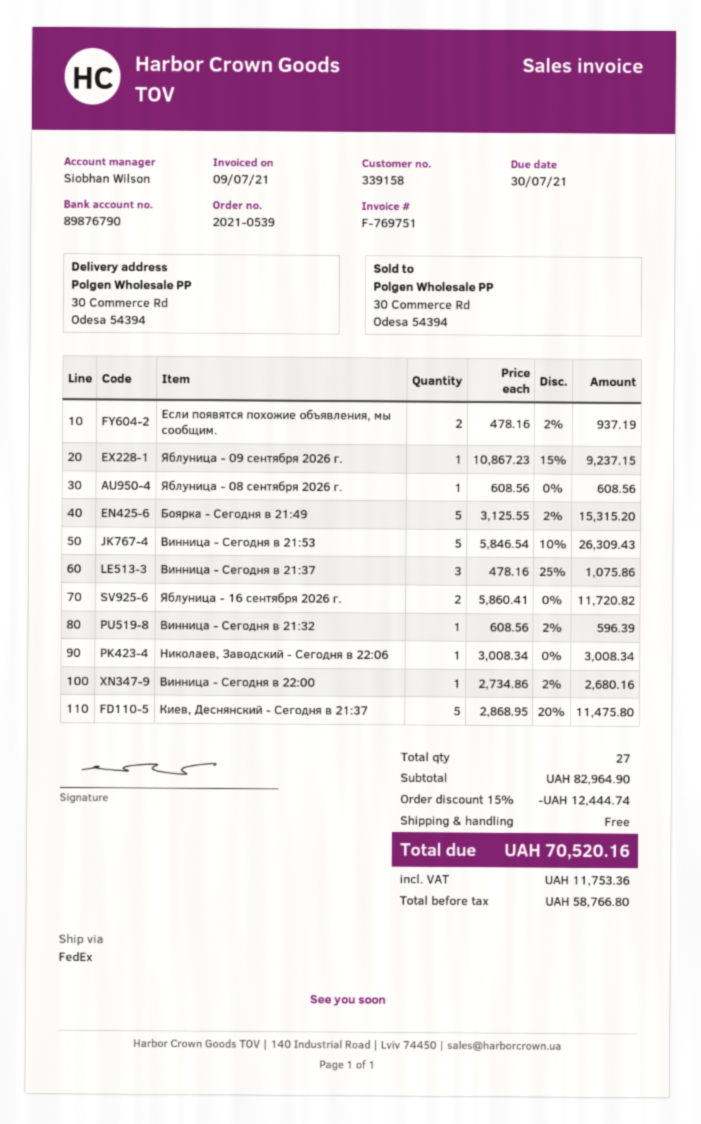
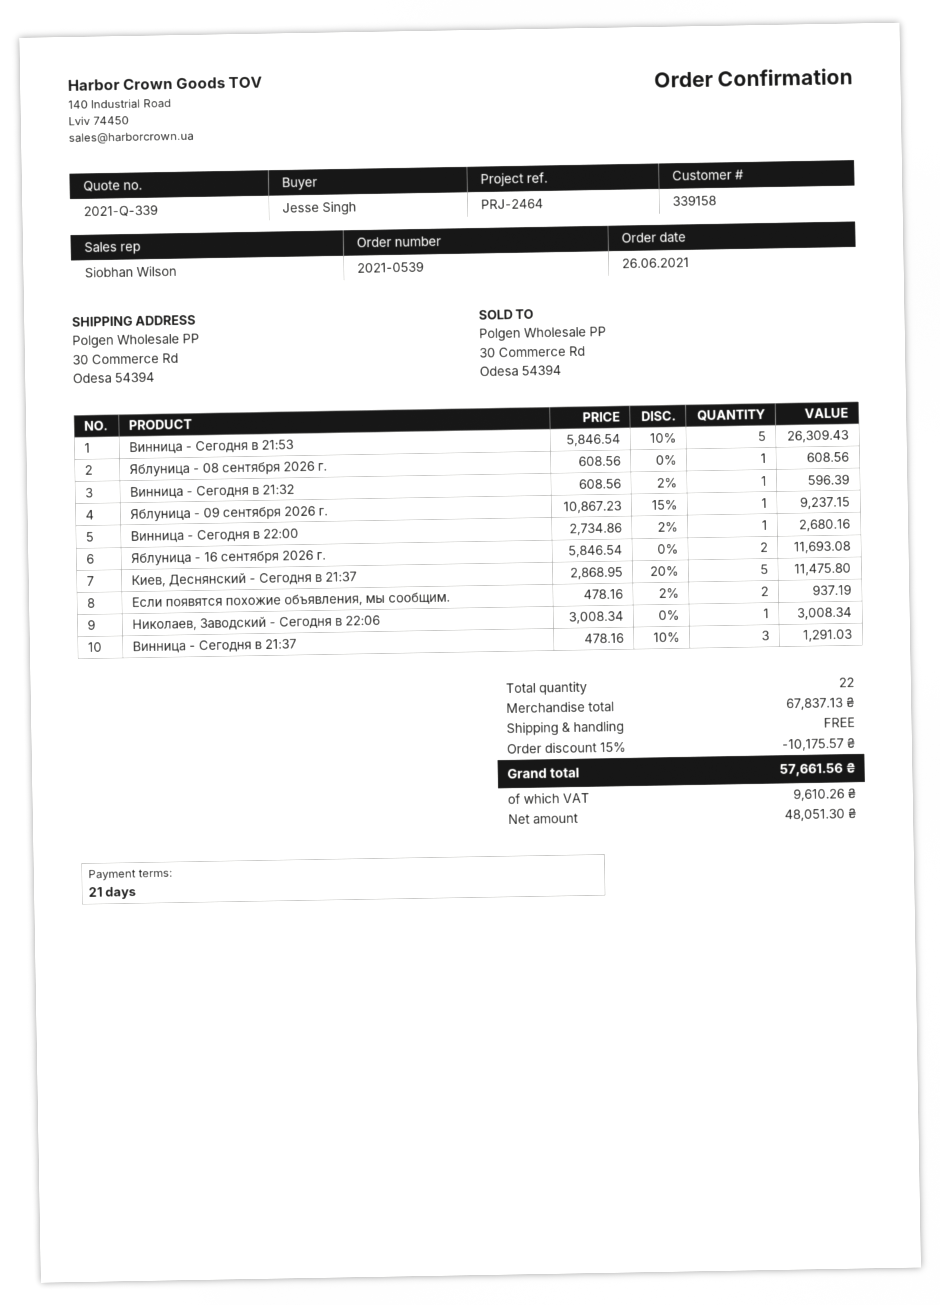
Боярка - Сегодня в 21:49: 5 x 3125.55 - 2% = 15315.20 -> none
Винница - Сегодня в 21:37: 3 x 478.16 - 25% = 1075.86 -> 3 x 478.16 - 10% = 1291.03
Яблуница - 16 сентября 2026 г.: 2 x 5860.41 = 11720.82 -> 2 x 5846.54 = 11693.08
total quantity: 27 -> 22
subtotal: 82964.90 -> 67837.13
discount: 15% = 12444.74 -> 15% = 10175.57
net: 58766.80 -> 48051.30
tax: 11753.36 -> 9610.26
total: 70520.16 -> 57661.56

